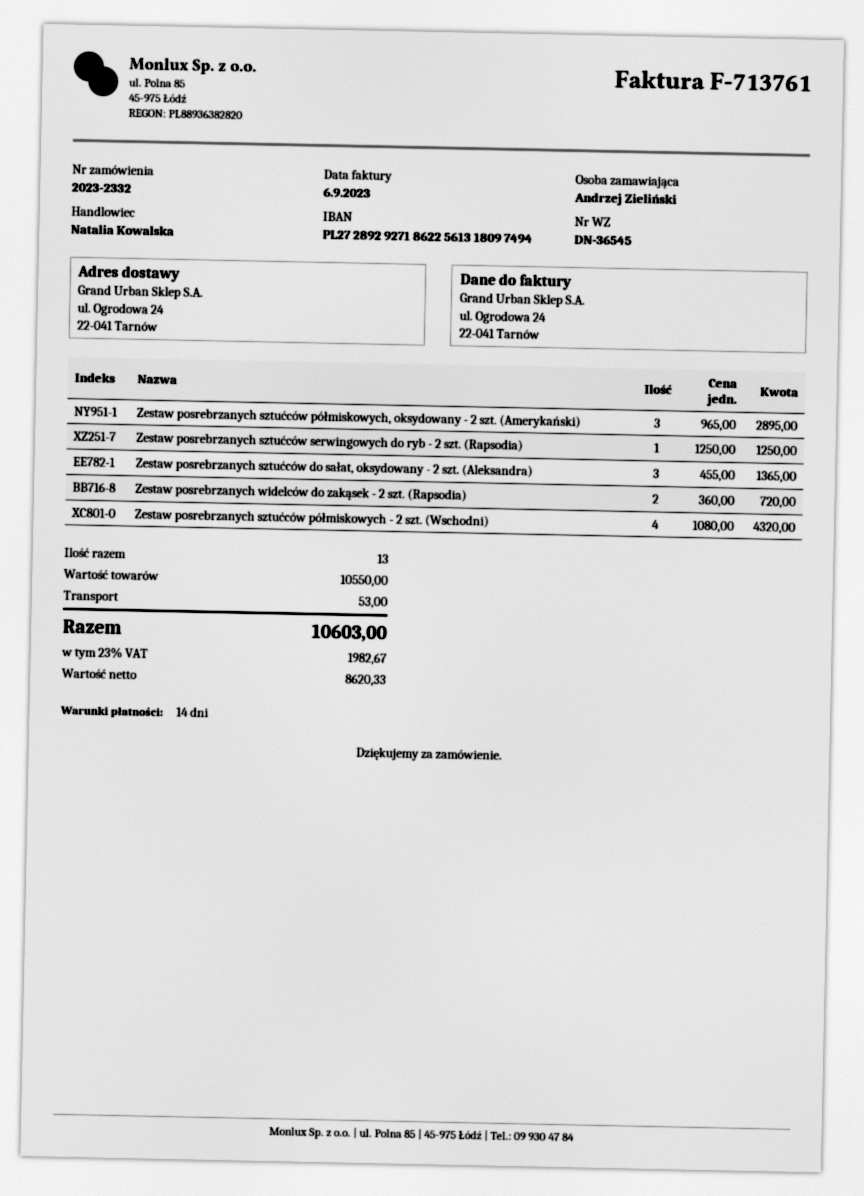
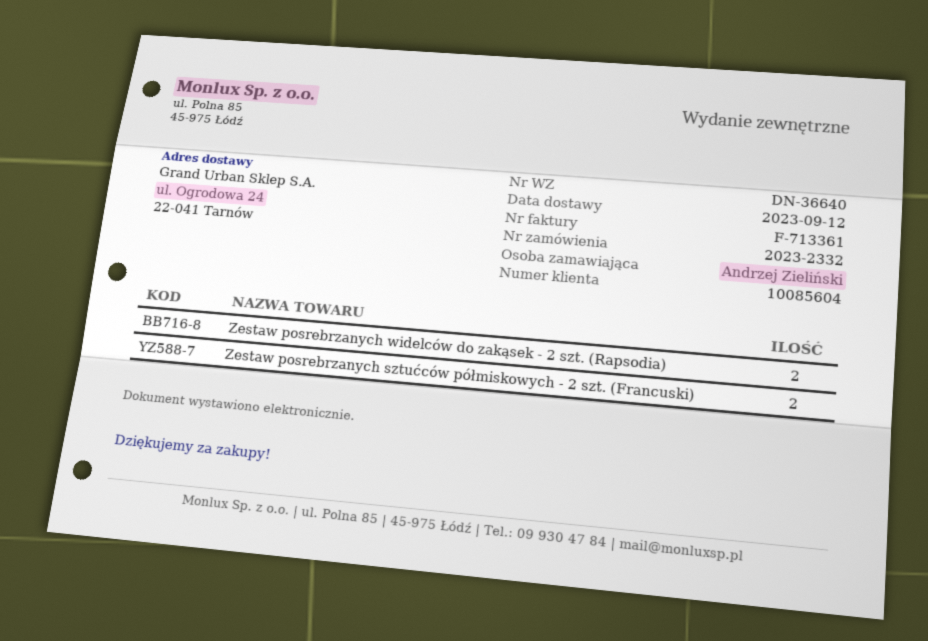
delivery note number: DN-36545 -> DN-36640
invoice number: F-713761 -> F-713361
Zestaw posrebrzanych sztućców półmiskowych, oksydowany - 2 szt. (Amerykański): 3 -> none
Zestaw posrebrzanych sztućców serwingowych do ryb - 2 szt. (Rapsodia): 1 -> none
Zestaw posrebrzanych sztućców do sałat, oksydowany - 2 szt. (Aleksandra): 3 -> none
Zestaw posrebrzanych sztućców półmiskowych - 2 szt. (Wschodni): 4 -> none
Zestaw posrebrzanych sztućców półmiskowych - 2 szt. (Francuski): none -> 2

